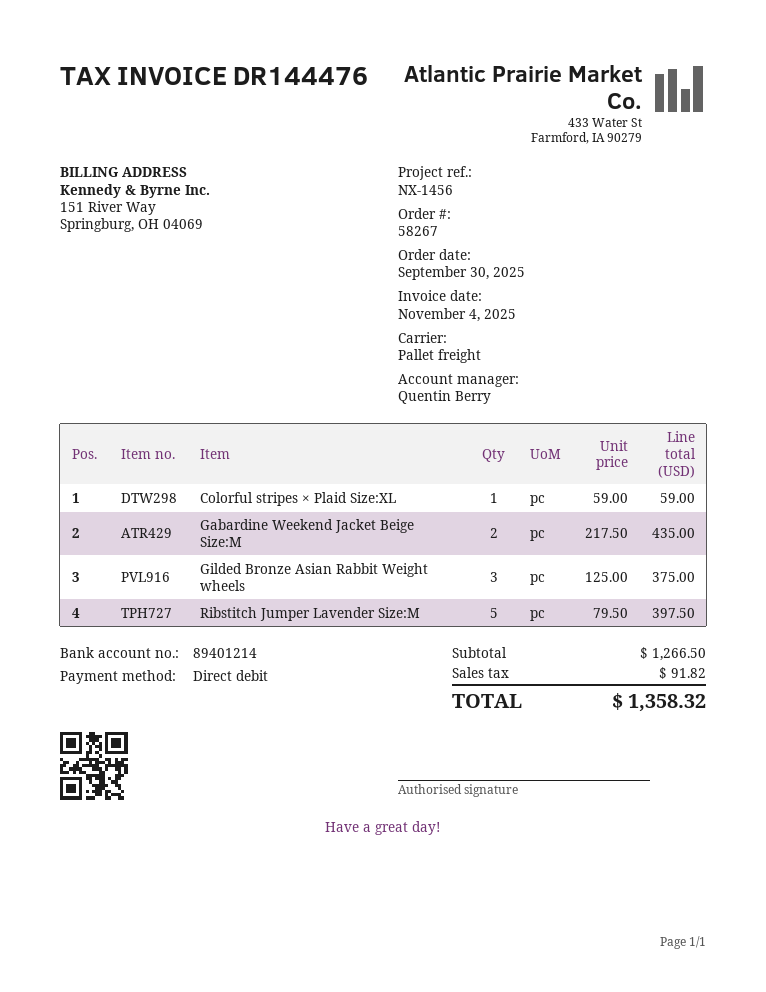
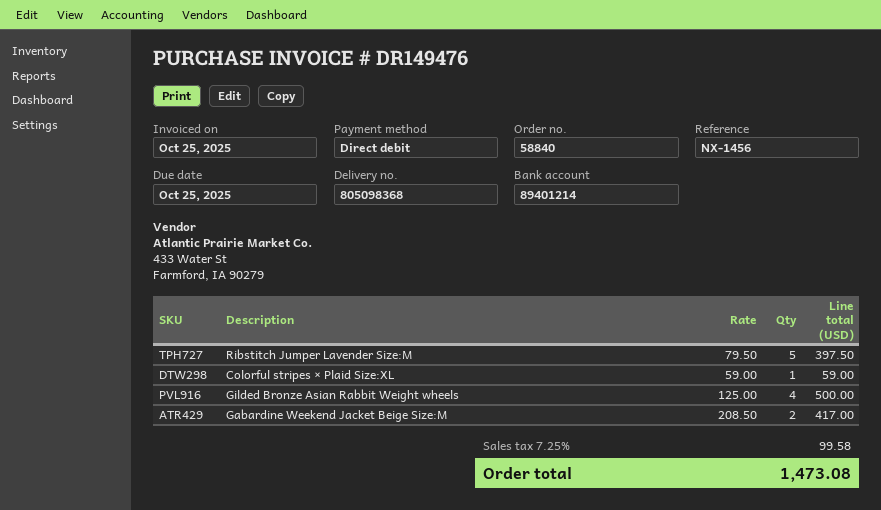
order number: 58267 -> 58840
invoice number: DR144476 -> DR149476
invoice date: 2025-11-04 -> 2025-10-25
Gabardine Weekend Jacket Beige Size:M: 2 x 217.50 = 435.00 -> 2 x 208.50 = 417.00
Gilded Bronze Asian Rabbit Weight wheels: 3 x 125.00 = 375.00 -> 4 x 125.00 = 500.00
tax: 91.82 -> 99.58
total: 1358.32 -> 1473.08

